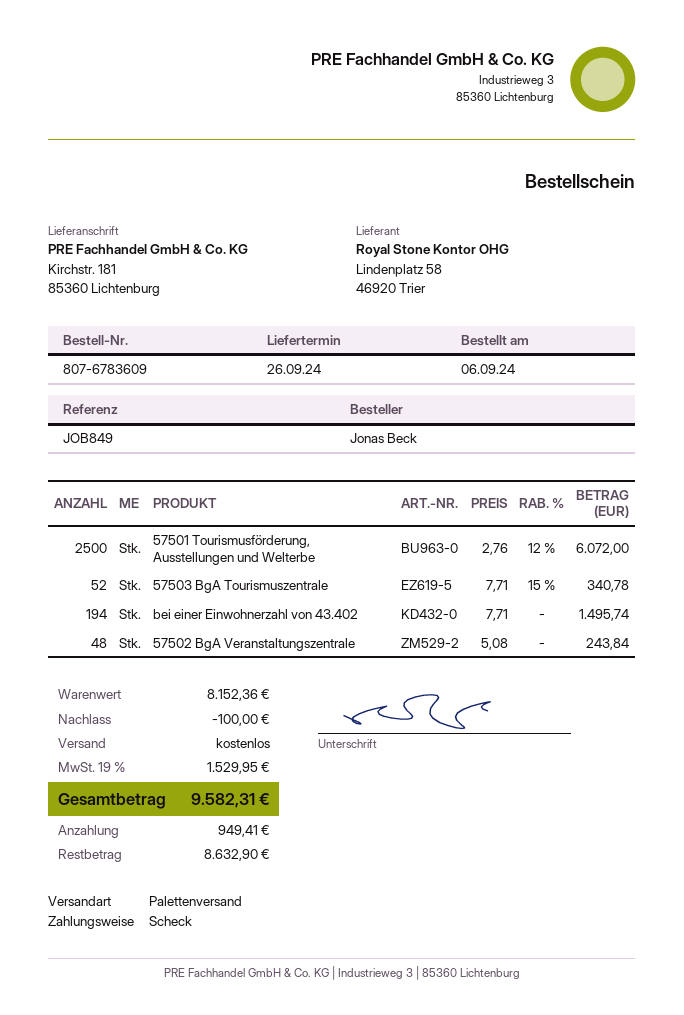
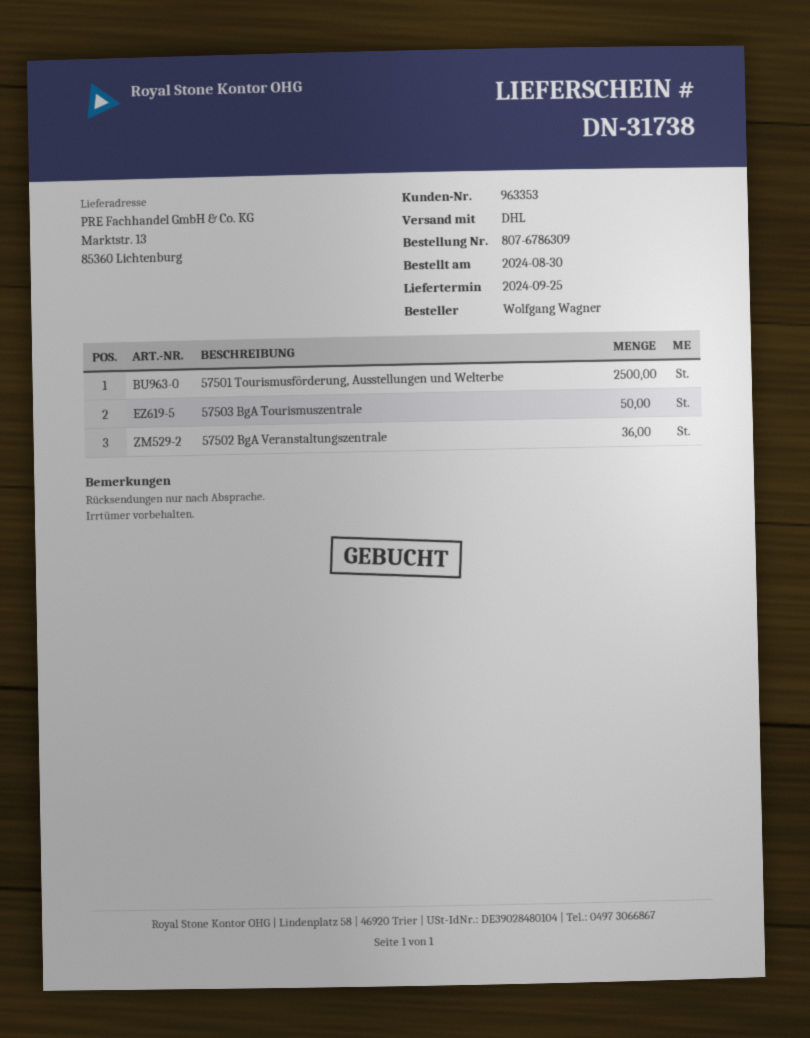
order number: 807-6783609 -> 807-6786309
order date: 2024-09-06 -> 2024-08-30
delivery date: 2024-09-26 -> 2024-09-25
ordered by: Jonas Beck -> Wolfgang Wagner
shipping method: pallet freight -> DHL
ship to: Kirchstr. 181, 85360 Lichtenburg -> Marktstr. 13, 85360 Lichtenburg
57503 BgA Tourismuszentrale: 52 -> 50
bei einer Einwohnerzahl von 43.402: 194 -> none
57502 BgA Veranstaltungszentrale: 48 -> 36

